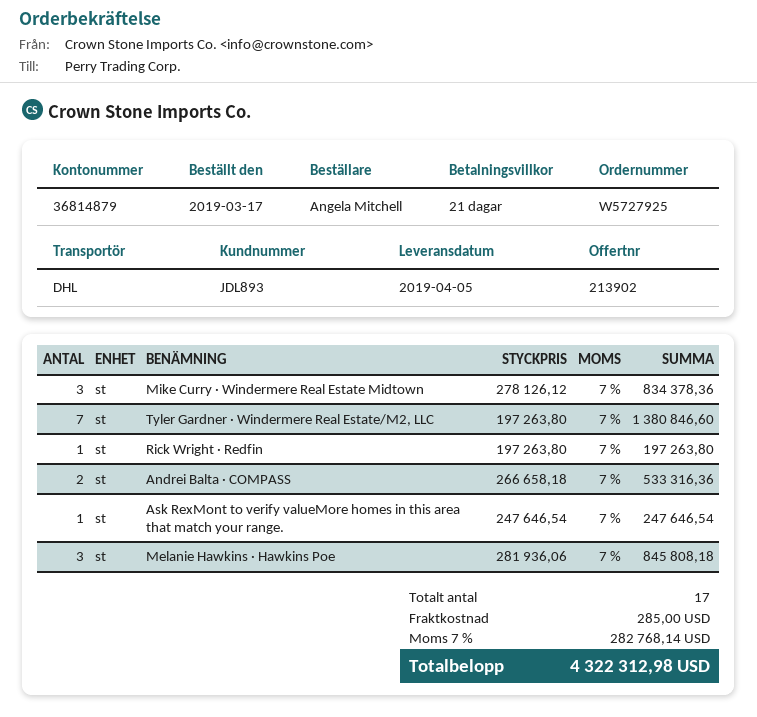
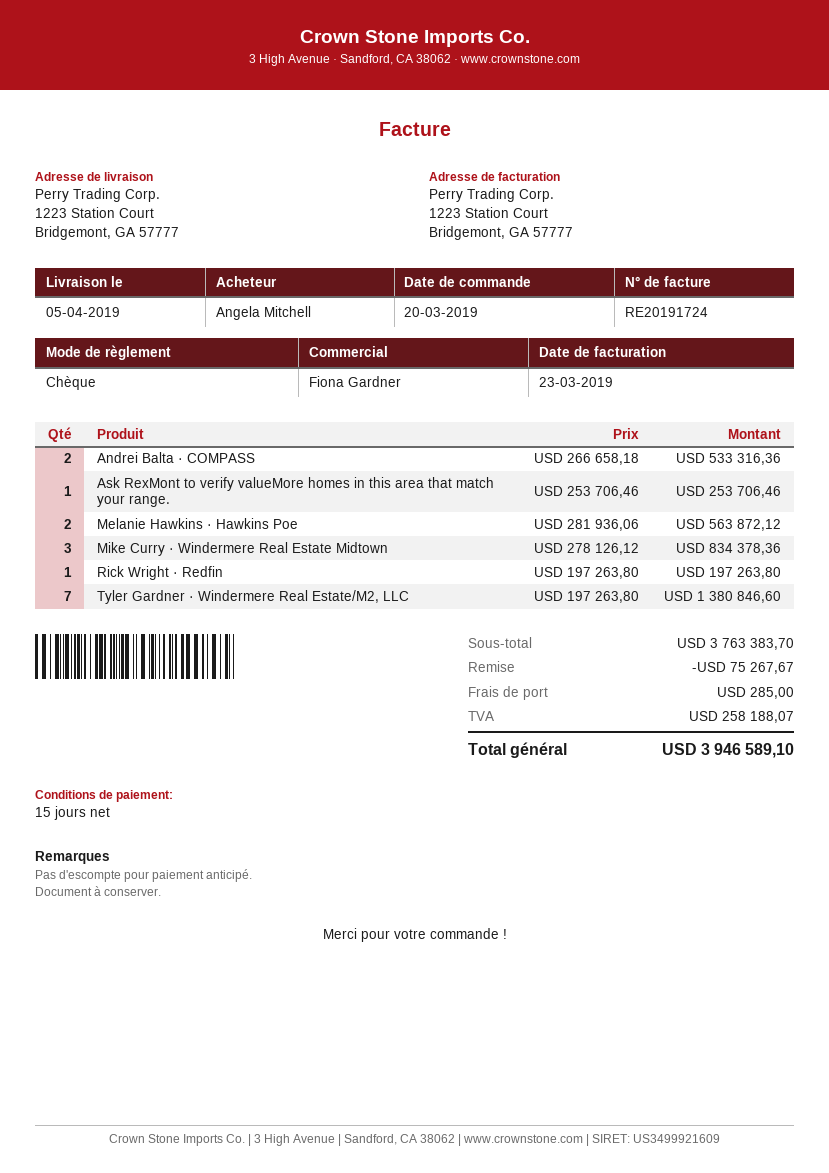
order date: 2019-03-17 -> 2019-03-20
payment terms: 21 days -> 15 days
Ask RexMont to verify valueMore homes in this area that match your range.: 1 x 247646.54 = 247646.54 -> 1 x 253706.46 = 253706.46
Melanie Hawkins · Hawkins Poe: 3 x 281936.06 = 845808.18 -> 2 x 281936.06 = 563872.12
discount: none -> 75267.67
tax: 282768.14 -> 258188.07
total: 4322312.98 -> 3946589.10

